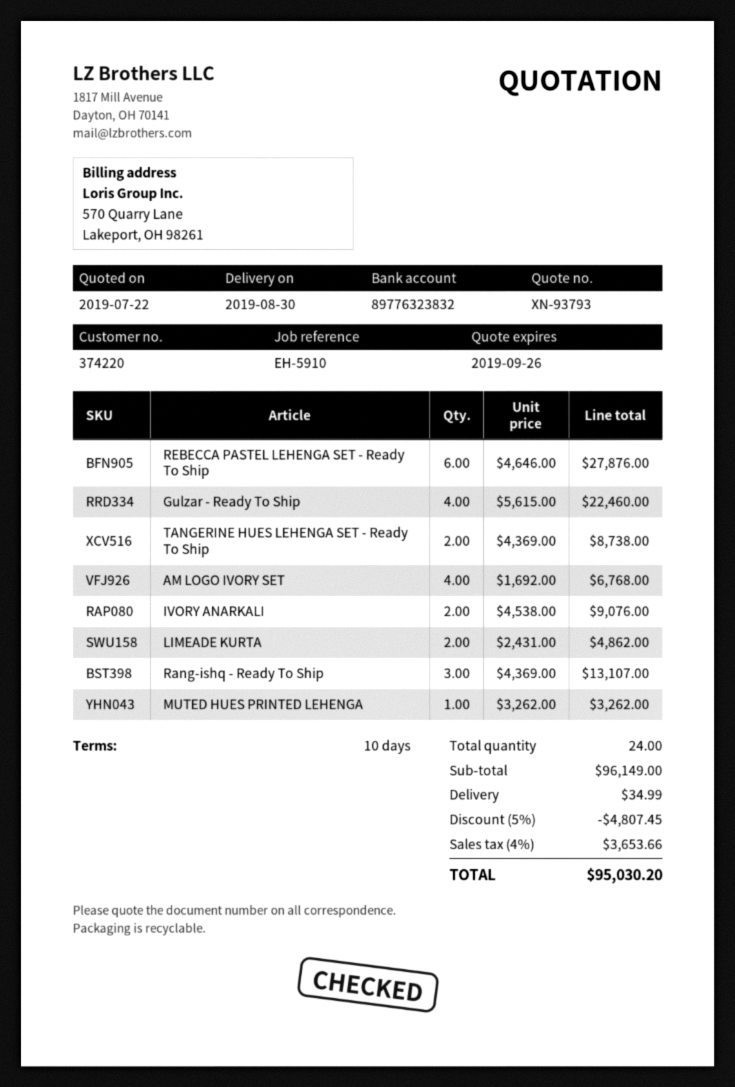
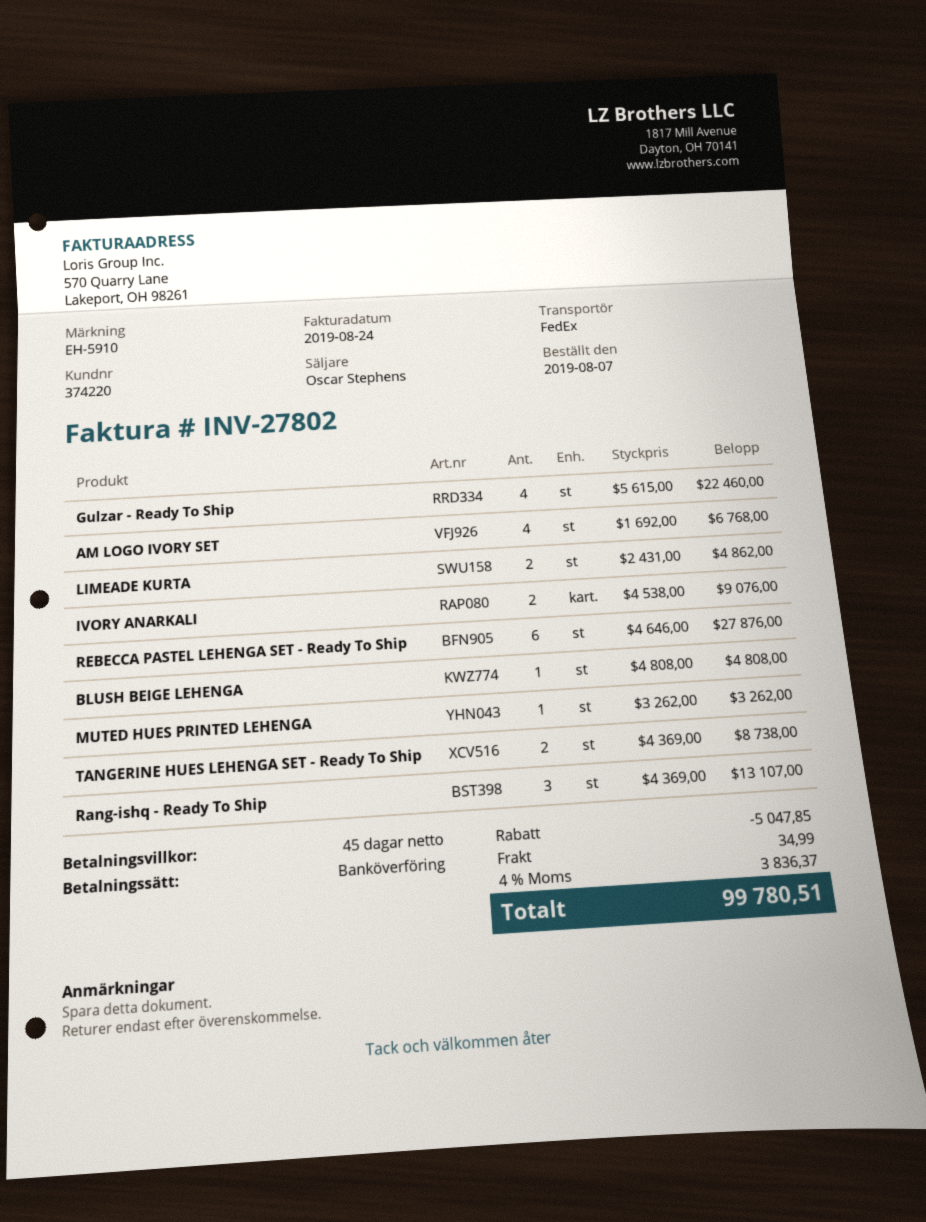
payment terms: 10 days -> 45 days
BLUSH BEIGE LEHENGA: none -> 1 x 4808.00 = 4808.00
discount: 4807.45 -> 5047.85
tax: 4% = 3653.66 -> 4% = 3836.37
total: 95030.20 -> 99780.51

